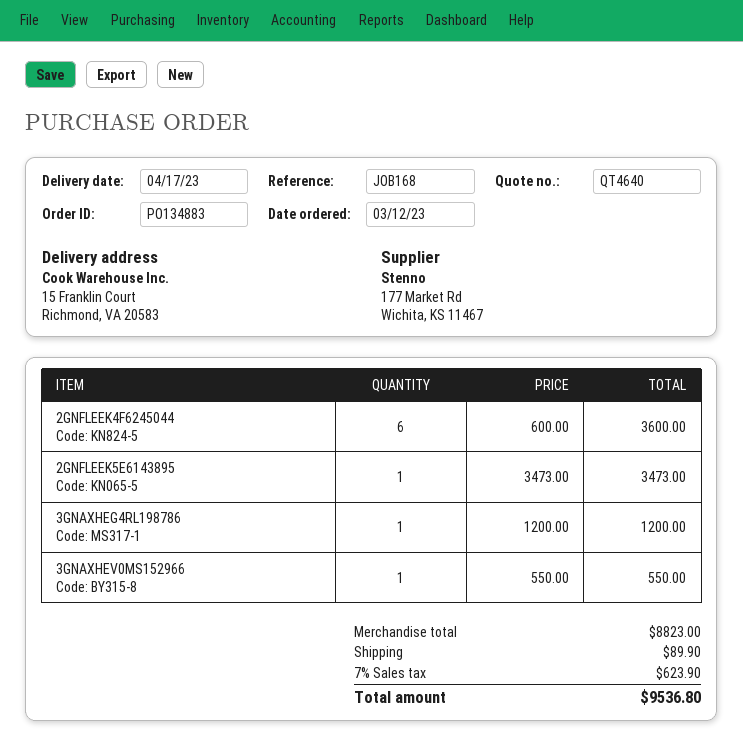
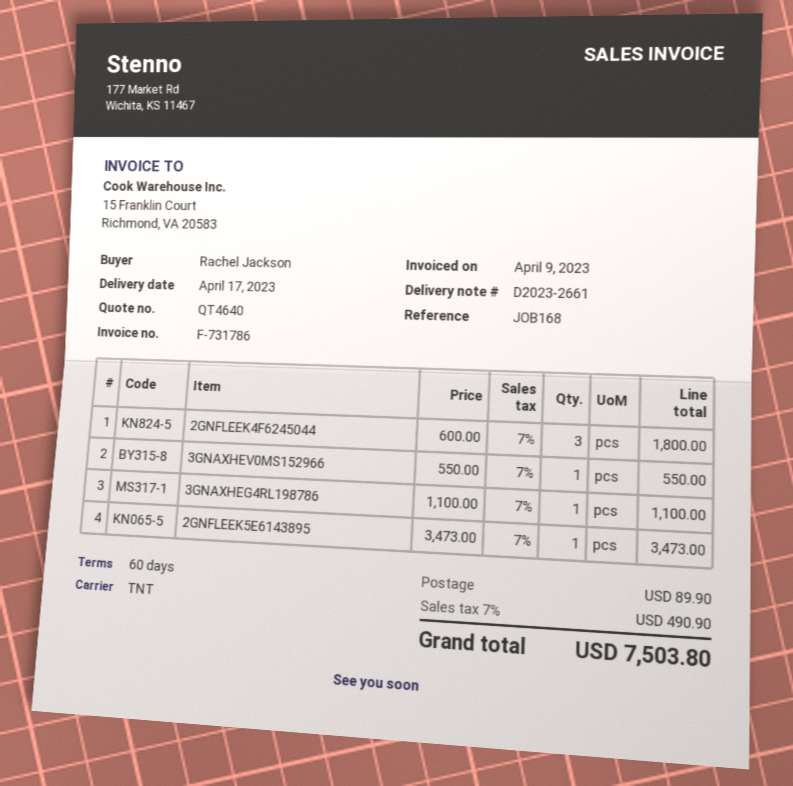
2GNFLEEK4F6245044: 6 x 600.00 = 3600.00 -> 3 x 600.00 = 1800.00
3GNAXHEG4RL198786: 1 x 1200.00 = 1200.00 -> 1 x 1100.00 = 1100.00
tax: 7% = 623.90 -> 7% = 490.90
total: 9536.80 -> 7503.80

